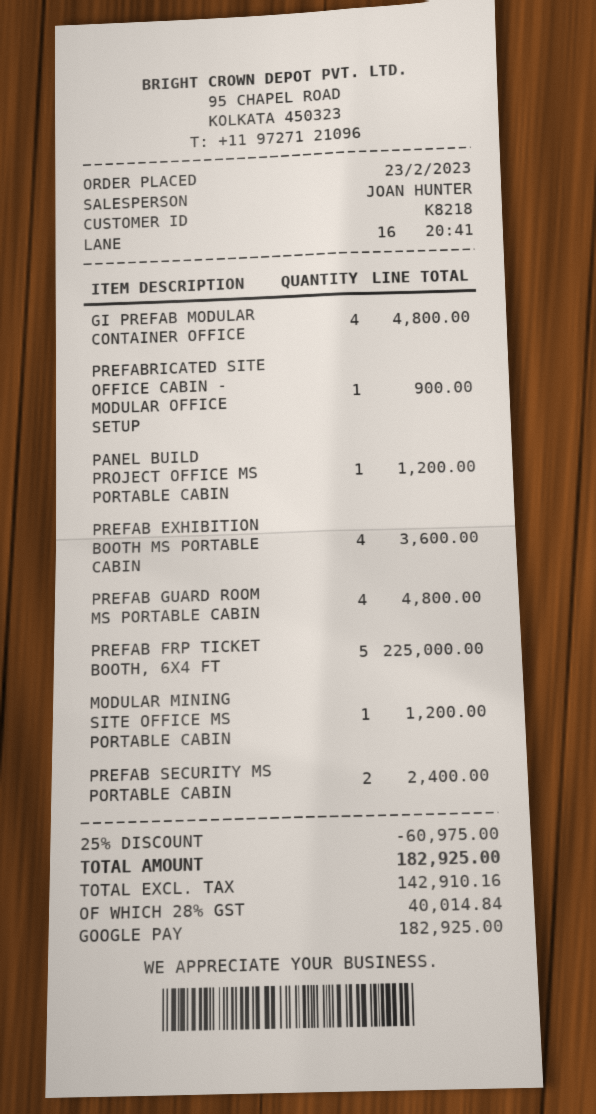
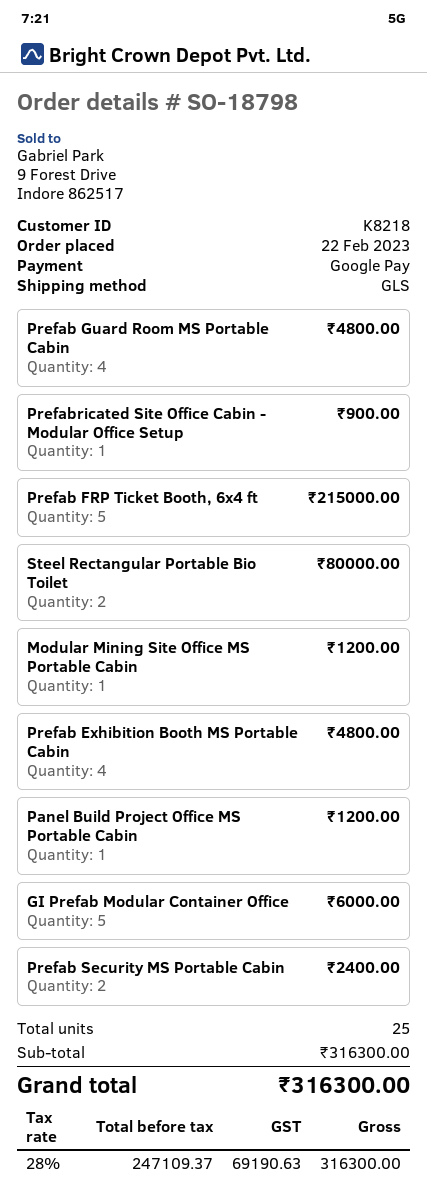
order date: 2023-02-23 -> 2023-02-22
GI PREFAB MODULAR CONTAINER OFFICE: 4 for 4800.00 -> 5 for 6000.00
PREFAB EXHIBITION BOOTH MS PORTABLE CABIN: 4 for 3600.00 -> 4 for 4800.00
PREFAB FRP TICKET BOOTH, 6X4 FT: 5 for 225000.00 -> 5 for 215000.00
Steel Rectangular Portable Bio Toilet: none -> 2 for 80000.00
discount: 25% = 60975.00 -> none
net: 142910.16 -> 247109.37
tax: 28% = 40014.84 -> 28% = 69190.63
total: 182925.00 -> 316300.00

